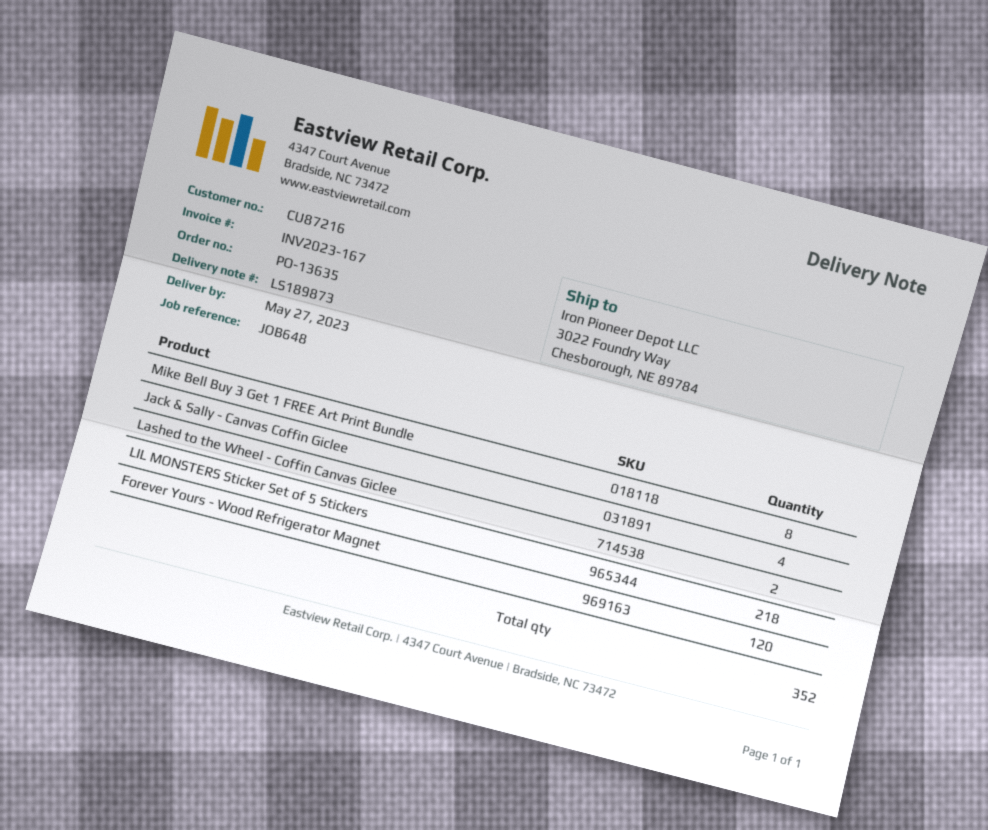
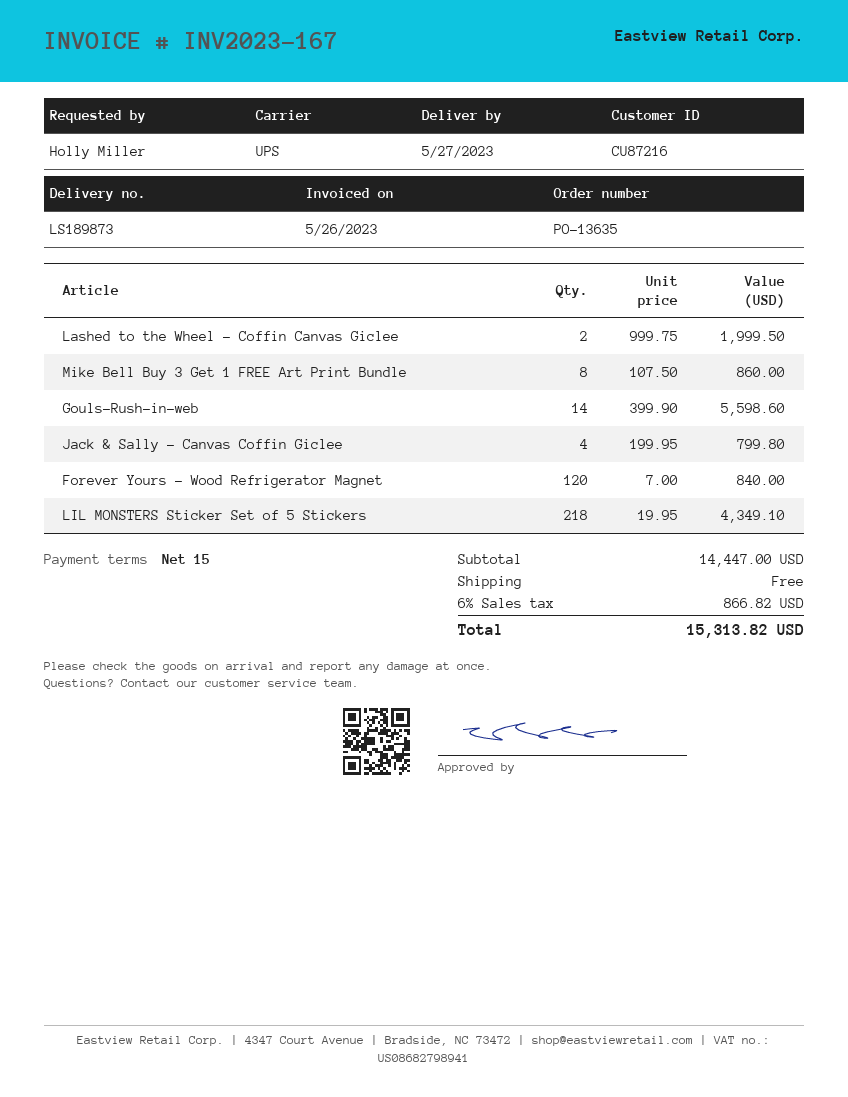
Gouls-Rush-in-web: none -> 14

